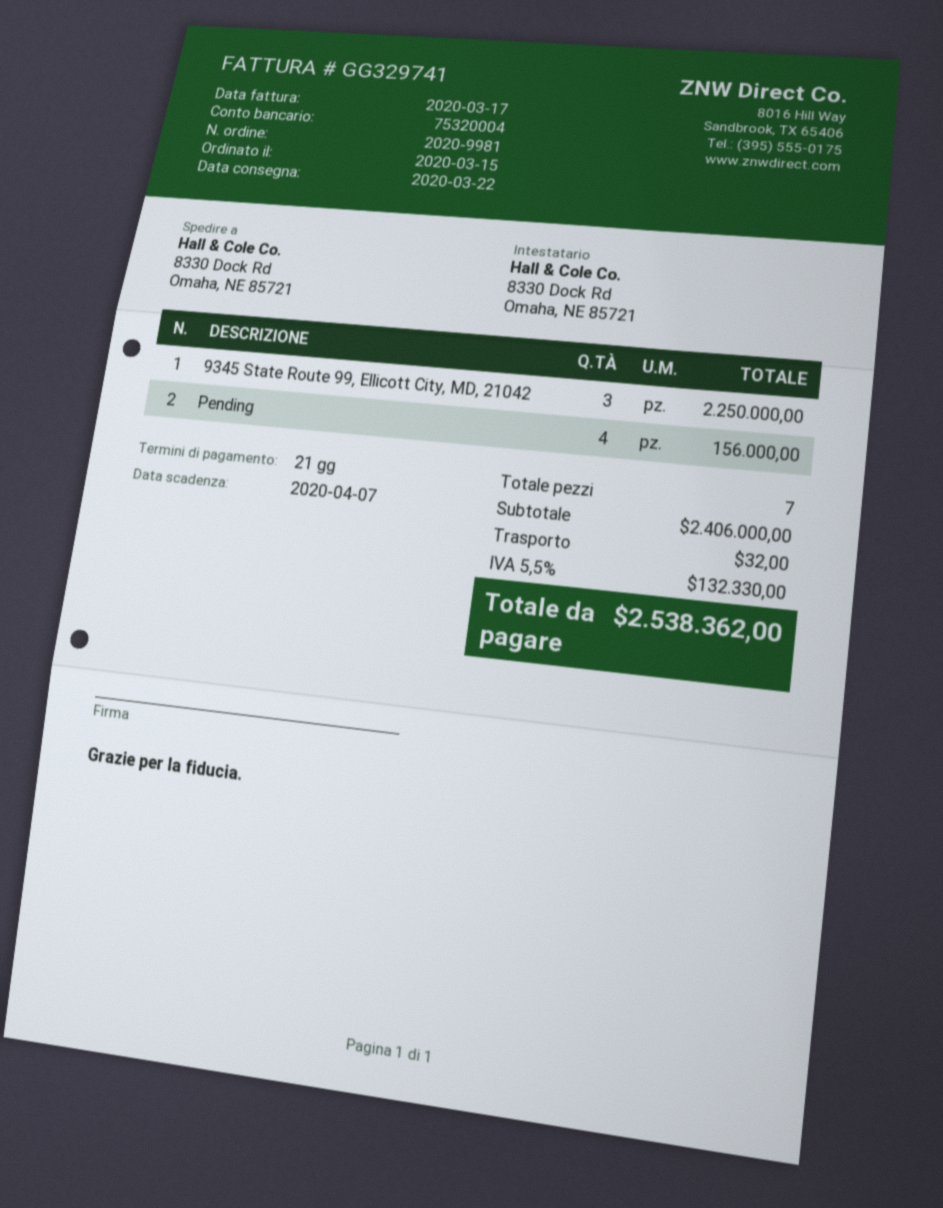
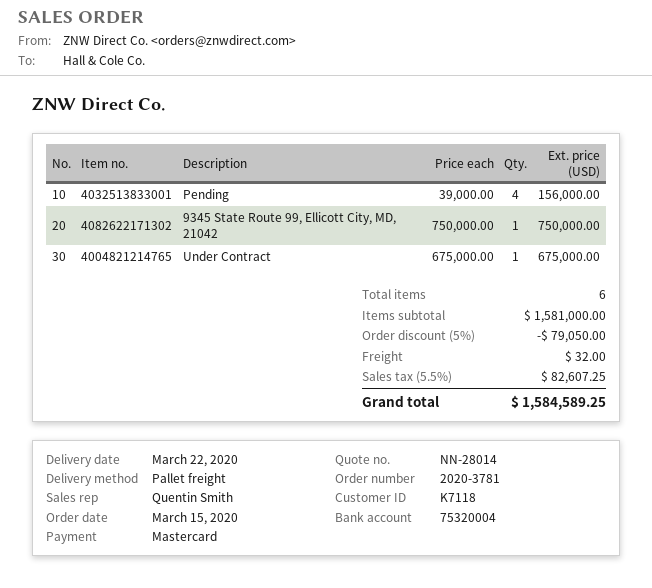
order number: 2020-9981 -> 2020-3781
9345 State Route 99, Ellicott City, MD, 21042: 3 for 2250000.00 -> 1 for 750000.00
Under Contract: none -> 1 for 675000.00
total quantity: 7 -> 6
subtotal: 2406000.00 -> 1581000.00
discount: none -> 5% = 79050.00
tax: 5.5% = 132330.00 -> 5.5% = 82607.25
total: 2538362.00 -> 1584589.25

